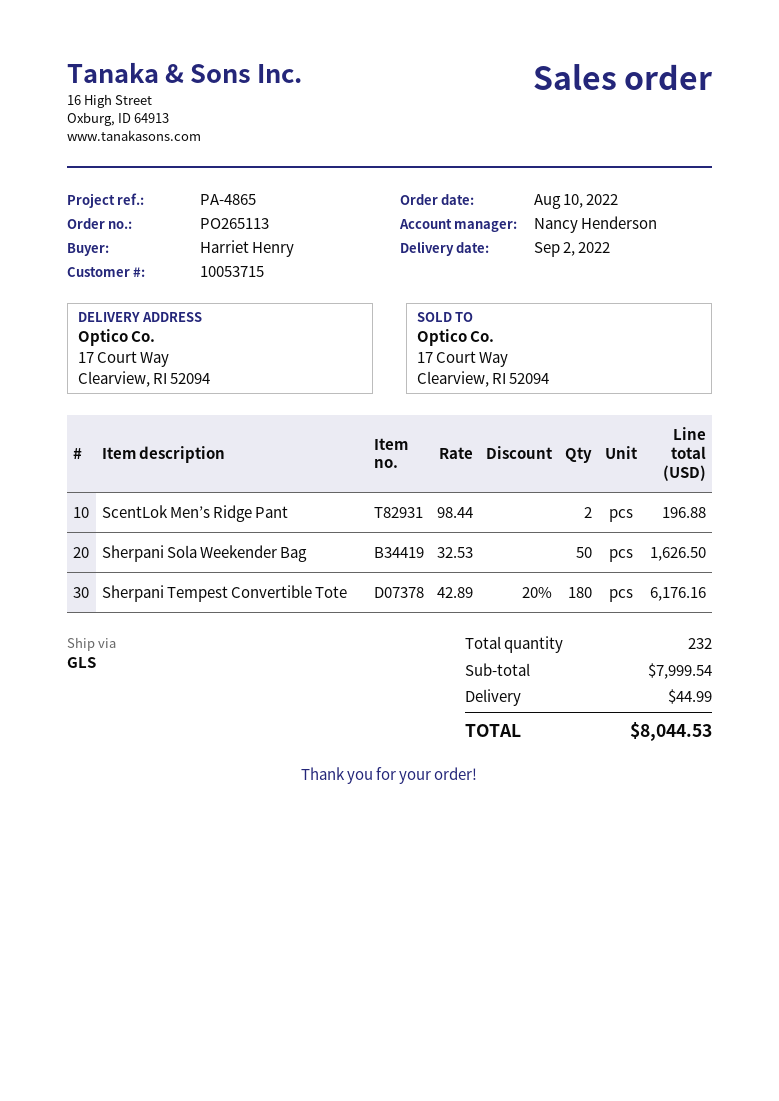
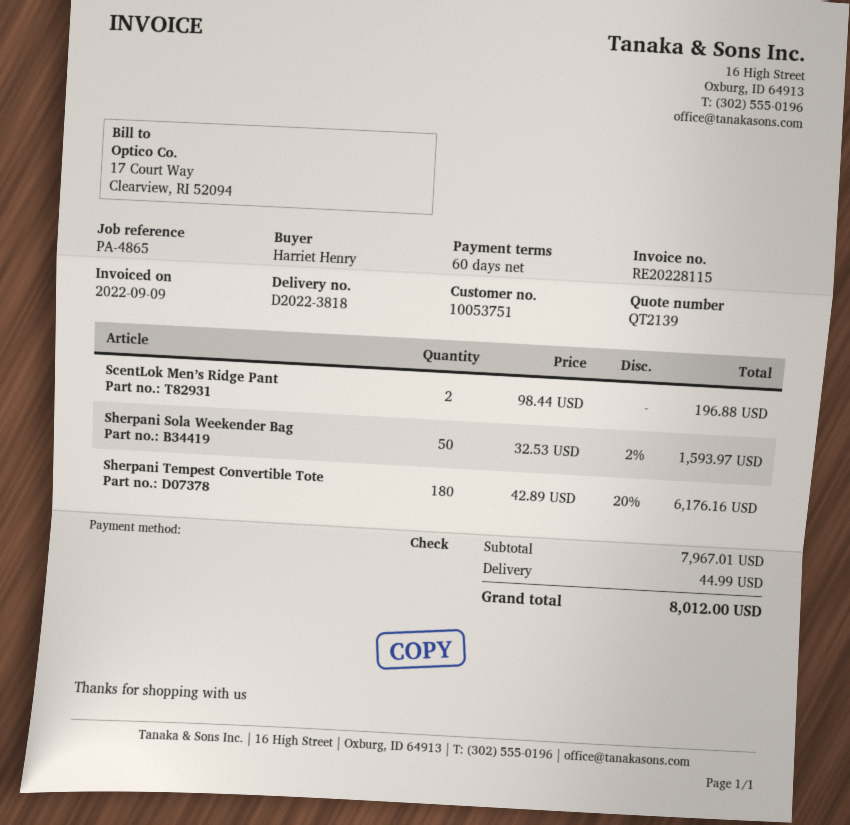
customer number: 10053715 -> 10053751
Sherpani Sola Weekender Bag: 50 x 32.53 = 1626.50 -> 50 x 32.53 - 2% = 1593.97
subtotal: 7999.54 -> 7967.01
total: 8044.53 -> 8012.00

